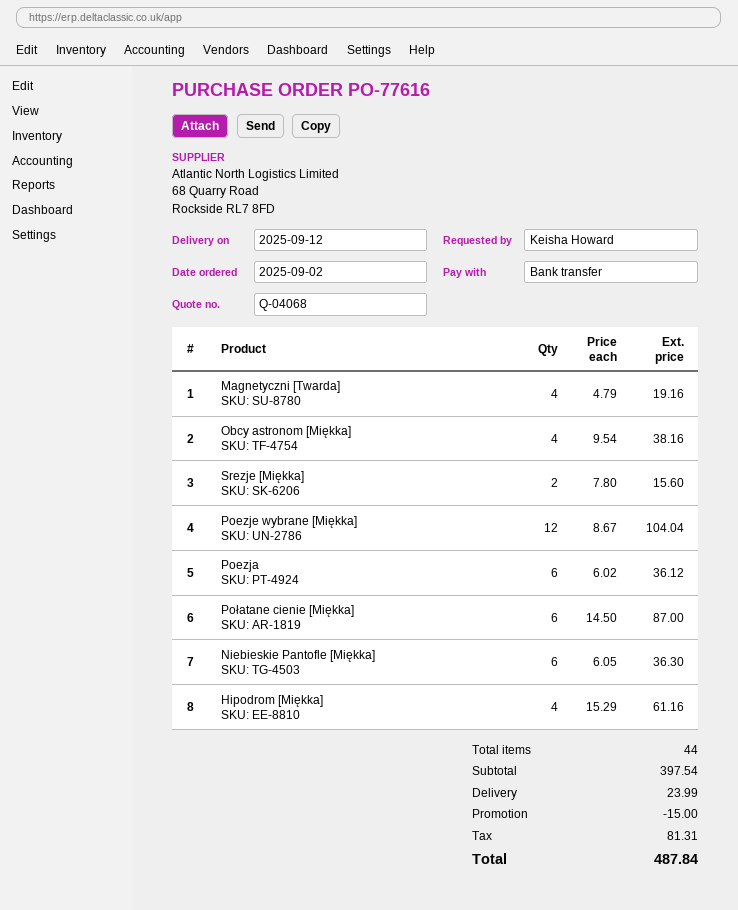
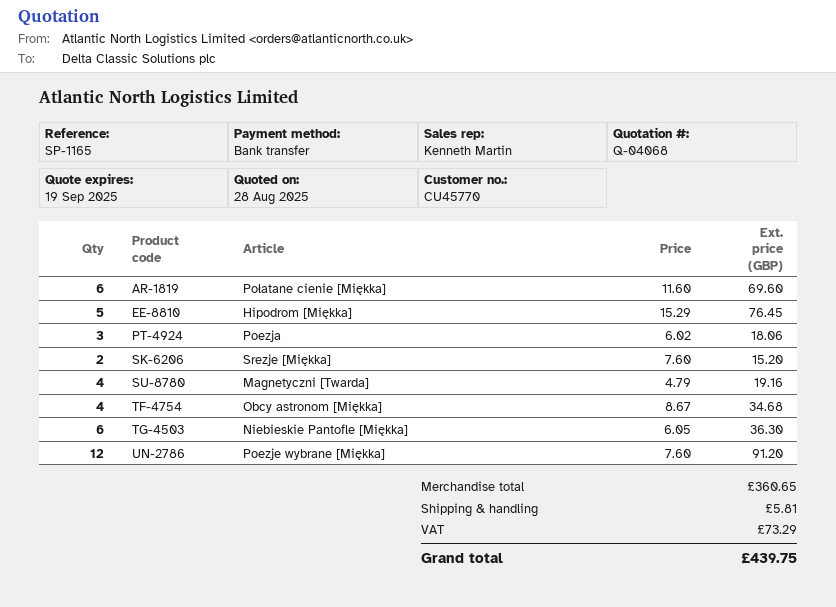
Obcy astronom [Miękka]: 4 x 9.54 = 38.16 -> 4 x 8.67 = 34.68
Srezje [Miękka]: 2 x 7.80 = 15.60 -> 2 x 7.60 = 15.20
Poezje wybrane [Miękka]: 12 x 8.67 = 104.04 -> 12 x 7.60 = 91.20
Poezja: 6 x 6.02 = 36.12 -> 3 x 6.02 = 18.06
Połatane cienie [Miękka]: 6 x 14.50 = 87.00 -> 6 x 11.60 = 69.60
Hipodrom [Miękka]: 4 x 15.29 = 61.16 -> 5 x 15.29 = 76.45
subtotal: 397.54 -> 360.65
discount: 15.00 -> none
shipping: 23.99 -> 5.81
tax: 81.31 -> 73.29
total: 487.84 -> 439.75

